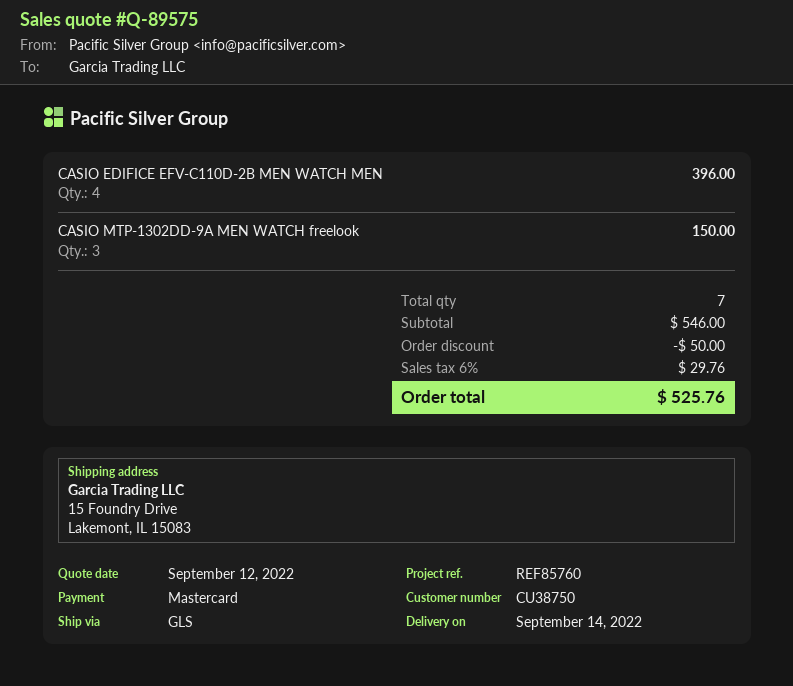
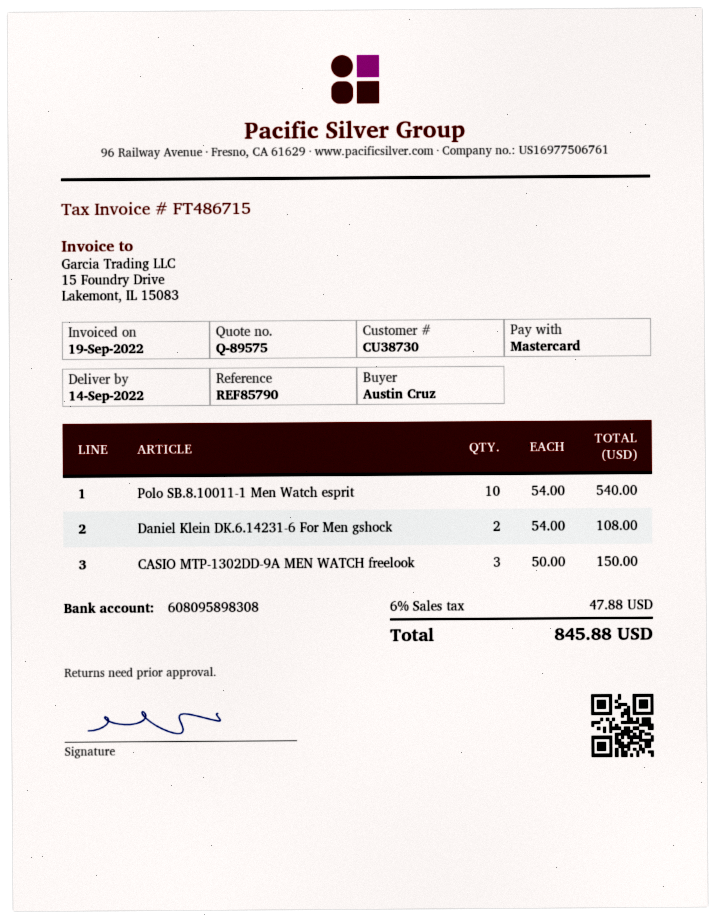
customer number: CU38750 -> CU38730
reference: REF85760 -> REF85790
CASIO EDIFICE EFV-C110D-2B MEN WATCH MEN: 4 for 396.00 -> none
Polo SB.8.10011-1 Men Watch esprit: none -> 10 for 540.00
Daniel Klein DK.6.14231-6 For Men gshock: none -> 2 for 108.00
discount: 50.00 -> none
tax: 6% = 29.76 -> 6% = 47.88
total: 525.76 -> 845.88

